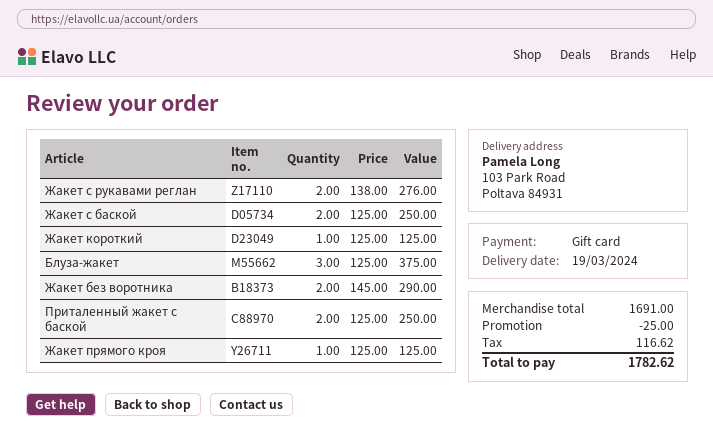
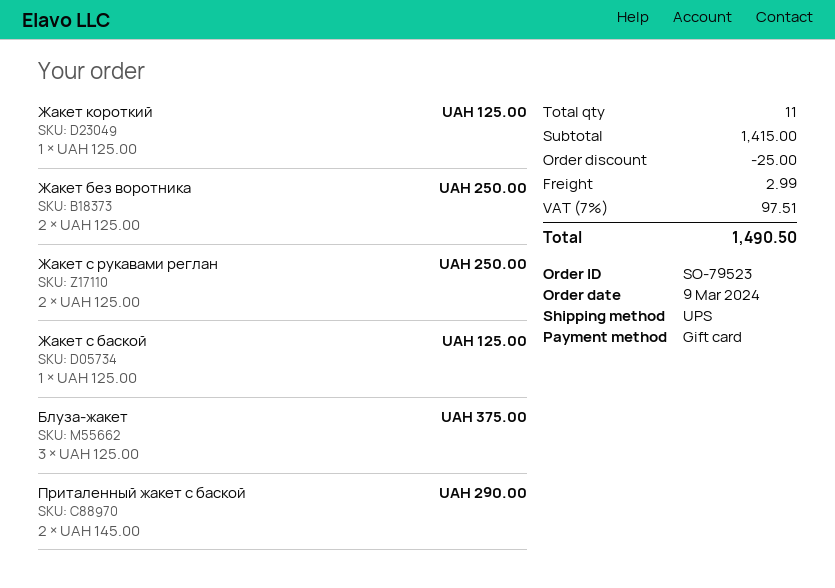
Жакет с рукавами реглан: 2 x 138.00 = 276.00 -> 2 x 125.00 = 250.00
Жакет с баской: 2 x 125.00 = 250.00 -> 1 x 125.00 = 125.00
Жакет без воротника: 2 x 145.00 = 290.00 -> 2 x 125.00 = 250.00
Приталенный жакет с баской: 2 x 125.00 = 250.00 -> 2 x 145.00 = 290.00
Жакет прямого кроя: 1 x 125.00 = 125.00 -> none
subtotal: 1691.00 -> 1415.00
shipping: none -> 2.99
tax: 116.62 -> 97.51
total: 1782.62 -> 1490.50

